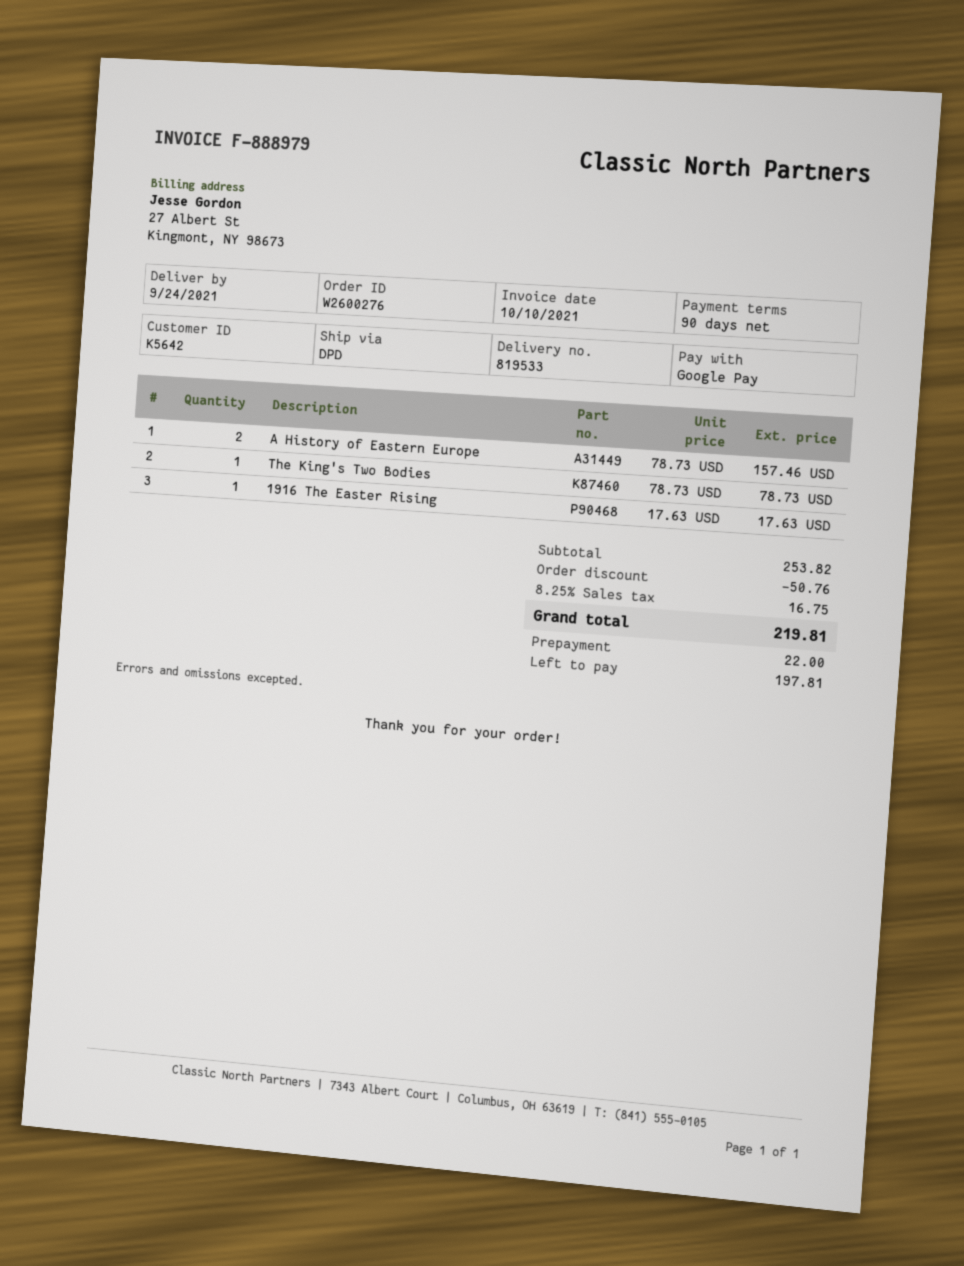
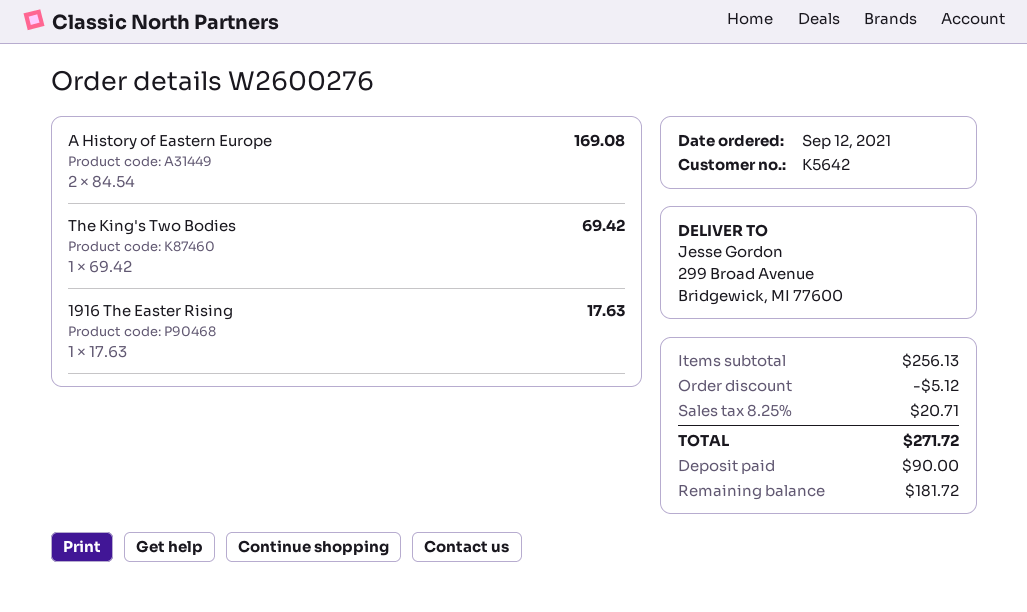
A History of Eastern Europe: 2 x 78.73 = 157.46 -> 2 x 84.54 = 169.08
The King's Two Bodies: 1 x 78.73 = 78.73 -> 1 x 69.42 = 69.42
subtotal: 253.82 -> 256.13
discount: 50.76 -> 5.12
tax: 8.25% = 16.75 -> 8.25% = 20.71
total: 219.81 -> 271.72
deposit: 22.00 -> 90.00
balance: 197.81 -> 181.72

